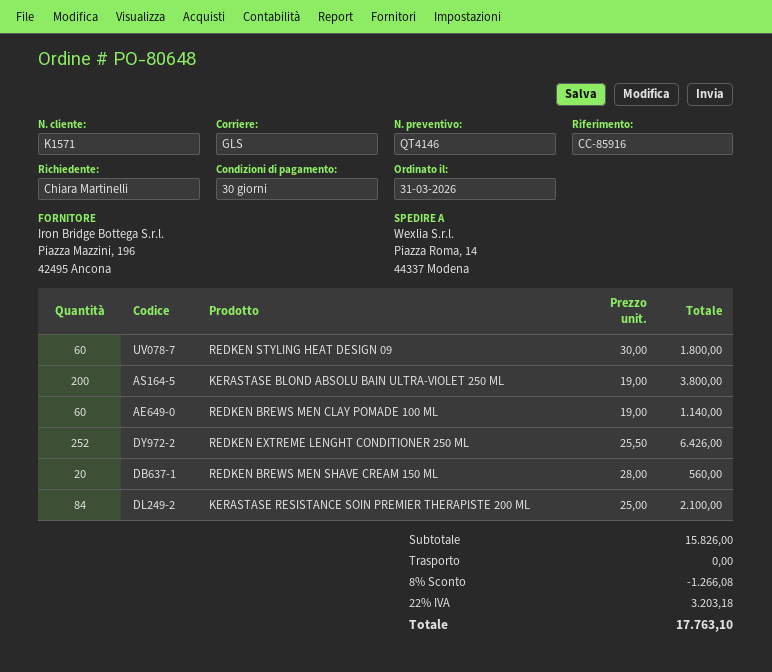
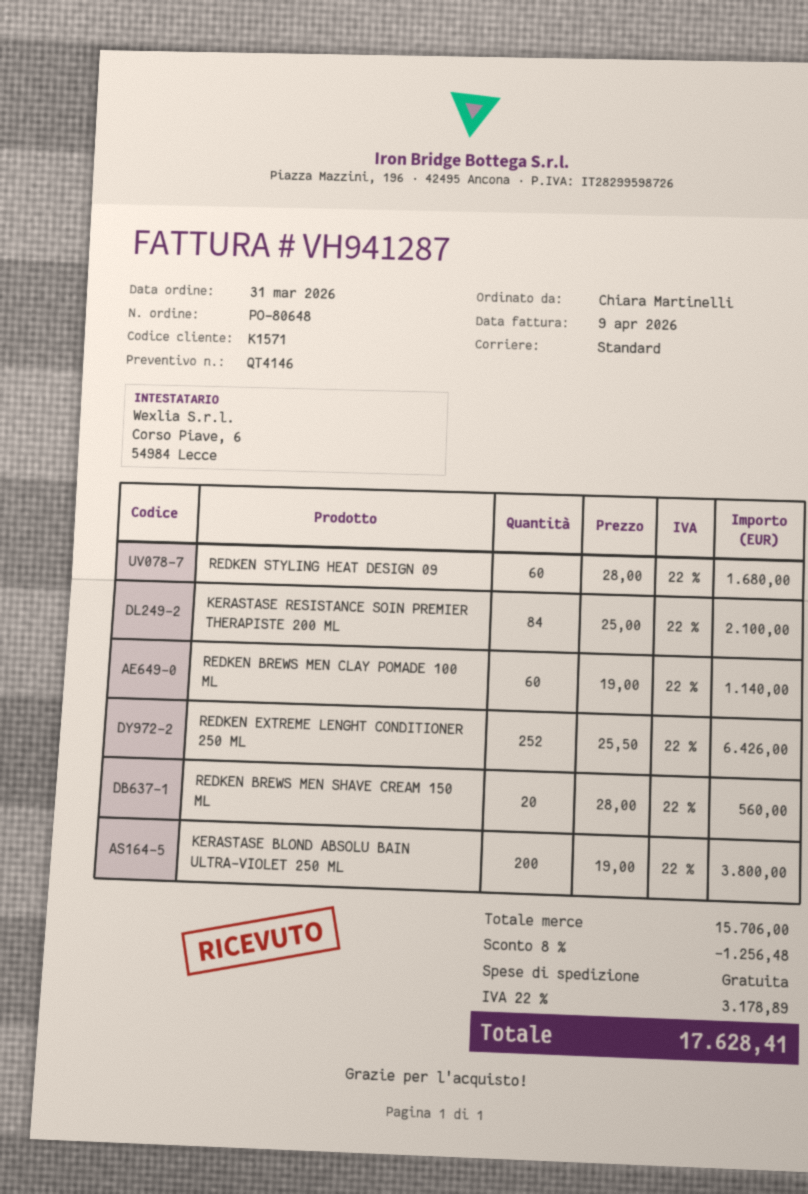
shipping method: GLS -> standard
REDKEN STYLING HEAT DESIGN 09: 60 x 30.00 = 1800.00 -> 60 x 28.00 = 1680.00
subtotal: 15826.00 -> 15706.00
discount: 8% = 1266.08 -> 8% = 1256.48
tax: 22% = 3203.18 -> 22% = 3178.89
total: 17763.10 -> 17628.41

